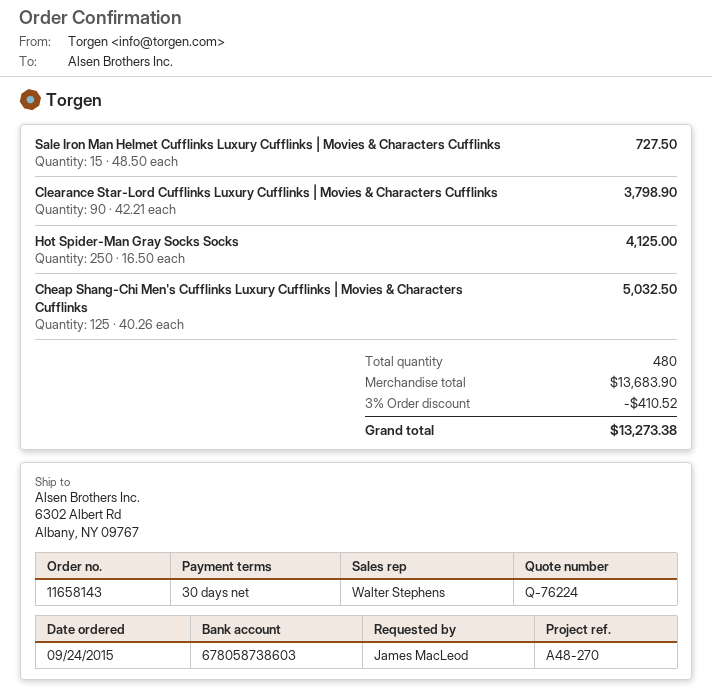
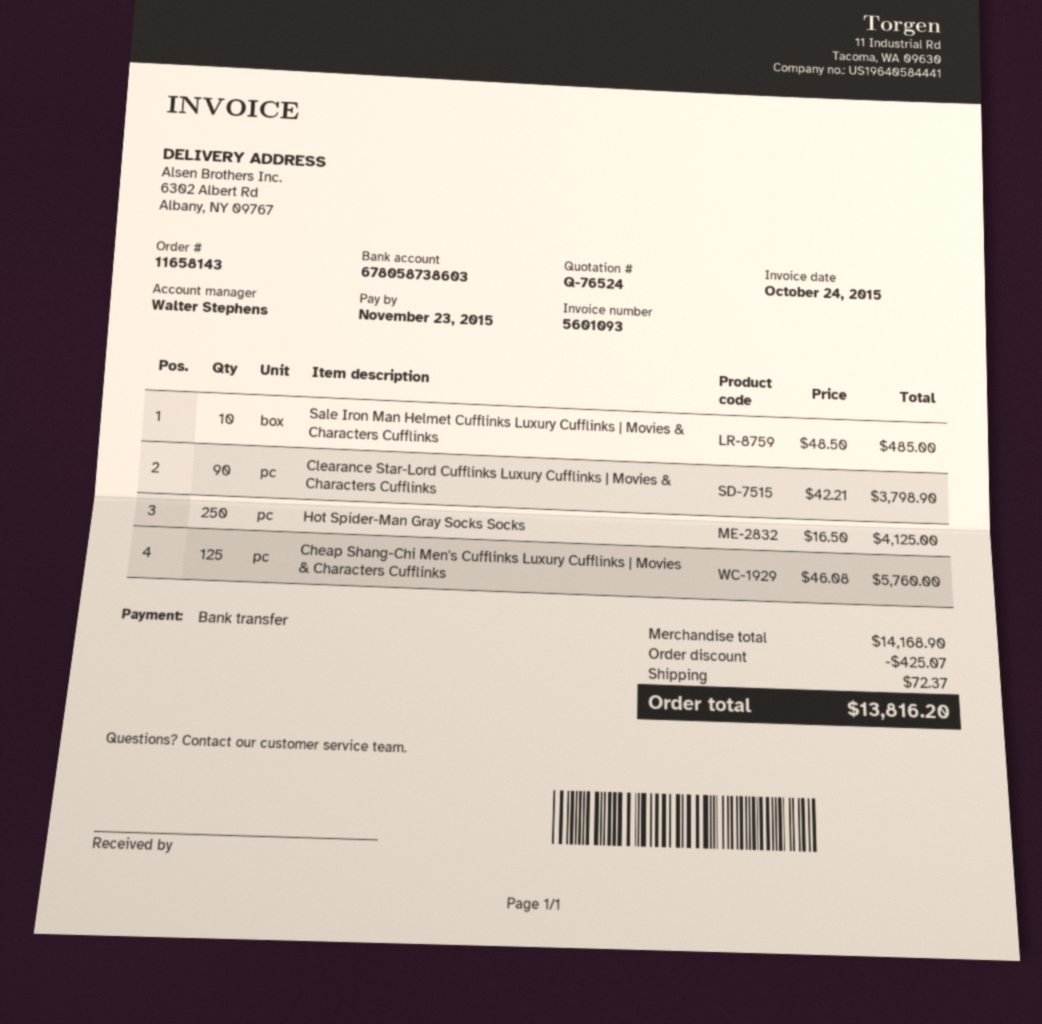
quote number: Q-76224 -> Q-76524
Sale Iron Man Helmet Cufflinks Luxury Cufflinks | Movies & Characters Cufflinks: 15 x 48.50 = 727.50 -> 10 x 48.50 = 485.00
Cheap Shang-Chi Men's Cufflinks Luxury Cufflinks | Movies & Characters Cufflinks: 125 x 40.26 = 5032.50 -> 125 x 46.08 = 5760.00
subtotal: 13683.90 -> 14168.90
discount: 410.52 -> 425.07
shipping: none -> 72.37
total: 13273.38 -> 13816.20

